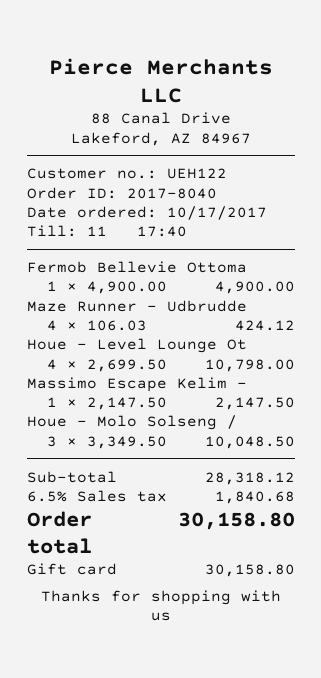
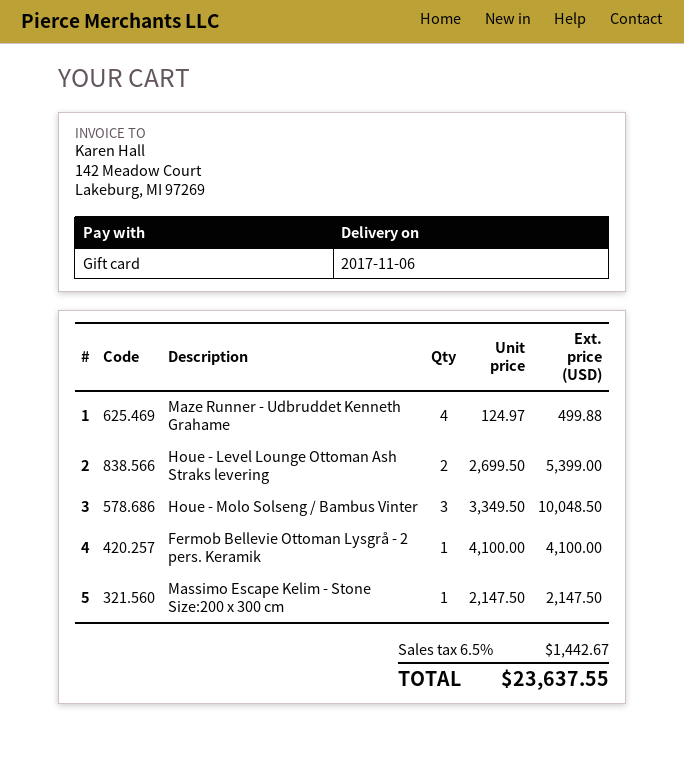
Fermob Bellevie Ottoma: 1 x 4900.00 = 4900.00 -> 1 x 4100.00 = 4100.00
Maze Runner - Udbrudde: 4 x 106.03 = 424.12 -> 4 x 124.97 = 499.88
Houe - Level Lounge Ot: 4 x 2699.50 = 10798.00 -> 2 x 2699.50 = 5399.00
tax: 6.5% = 1840.68 -> 6.5% = 1442.67
total: 30158.80 -> 23637.55

